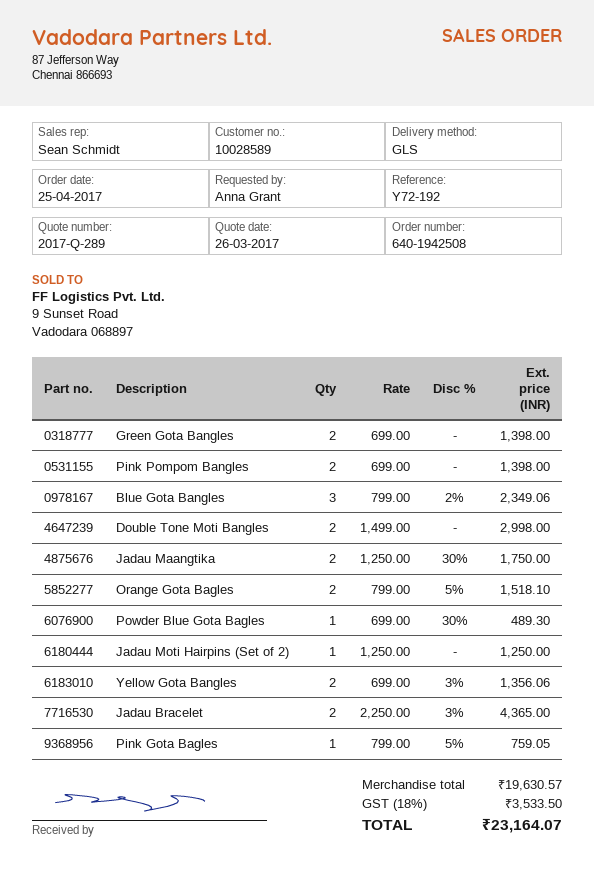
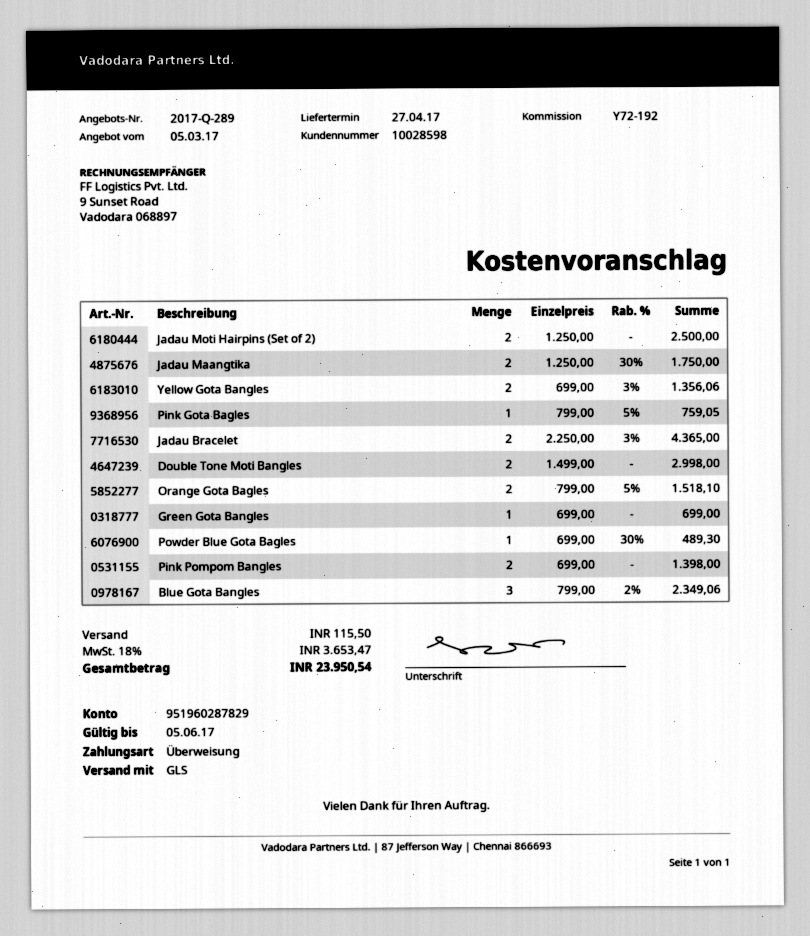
quote date: 2017-03-26 -> 2017-03-05
customer number: 10028589 -> 10028598
Green Gota Bangles: 2 x 699.00 = 1398.00 -> 1 x 699.00 = 699.00
Jadau Moti Hairpins (Set of 2): 1 x 1250.00 = 1250.00 -> 2 x 1250.00 = 2500.00
shipping: none -> 115.50
tax: 18% = 3533.50 -> 18% = 3653.47
total: 23164.07 -> 23950.54

